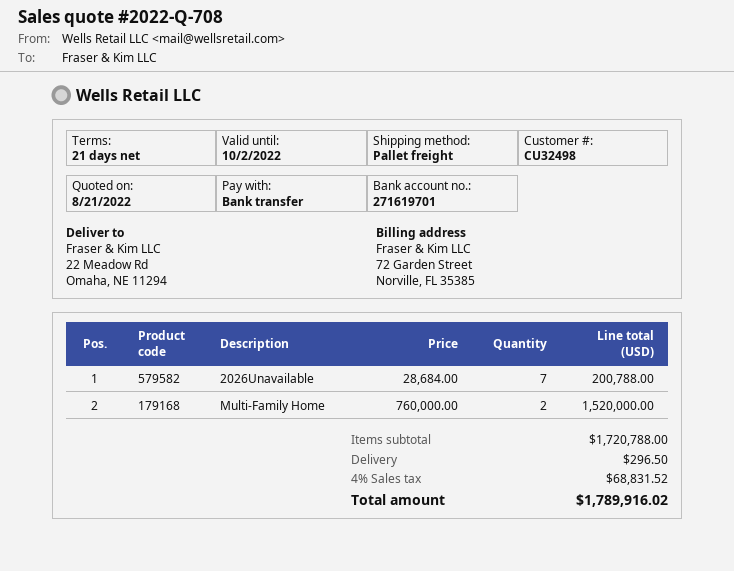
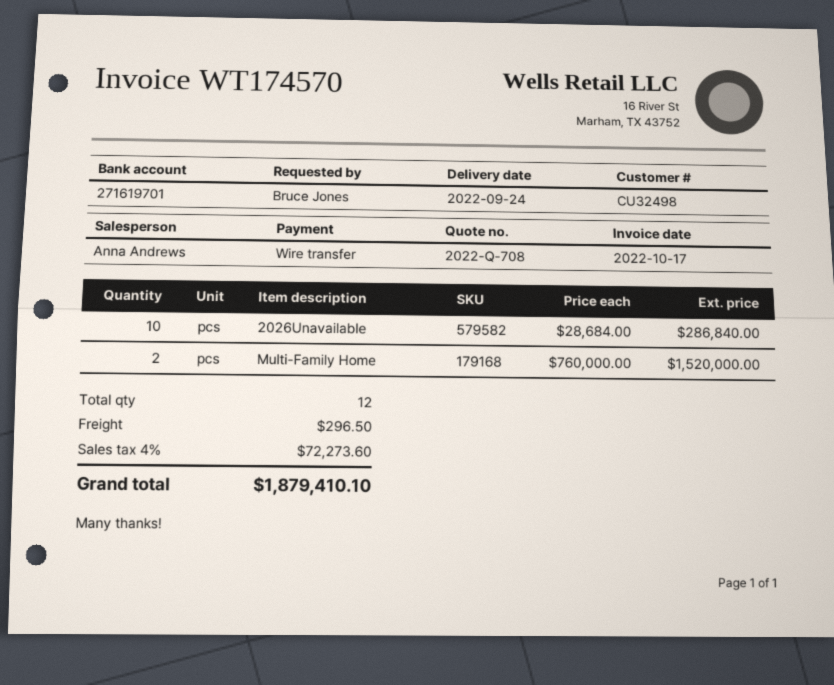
2026Unavailable: 7 x 28684.00 = 200788.00 -> 10 x 28684.00 = 286840.00
tax: 4% = 68831.52 -> 4% = 72273.60
total: 1789916.02 -> 1879410.10

